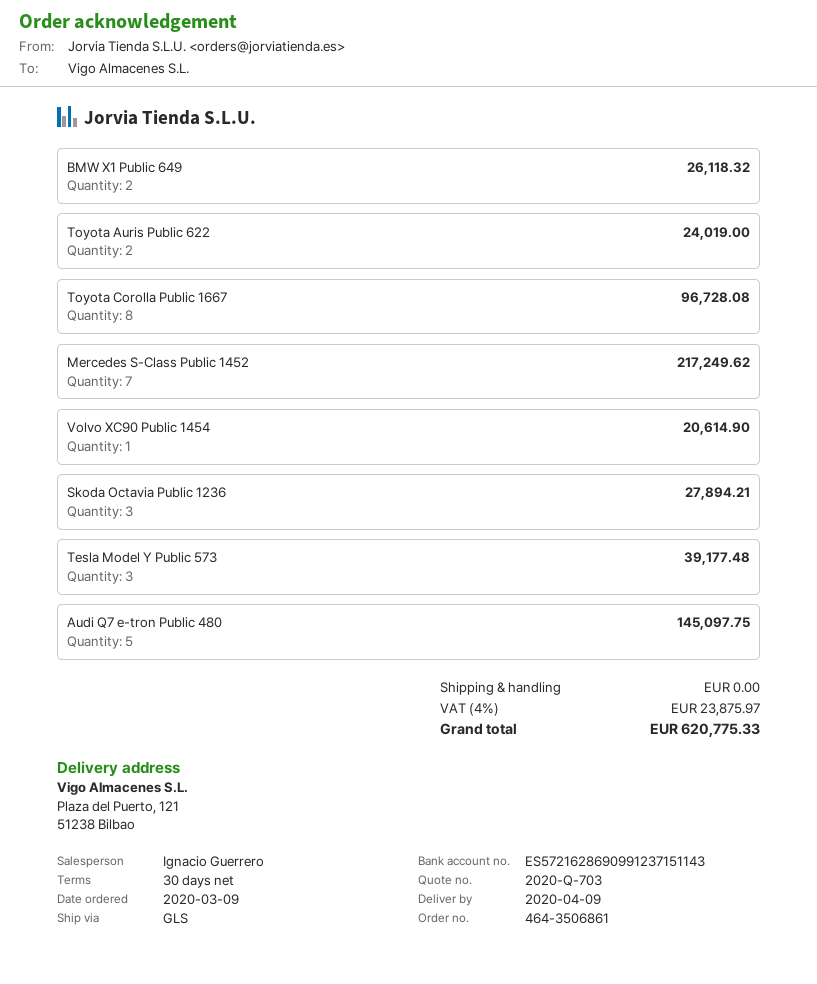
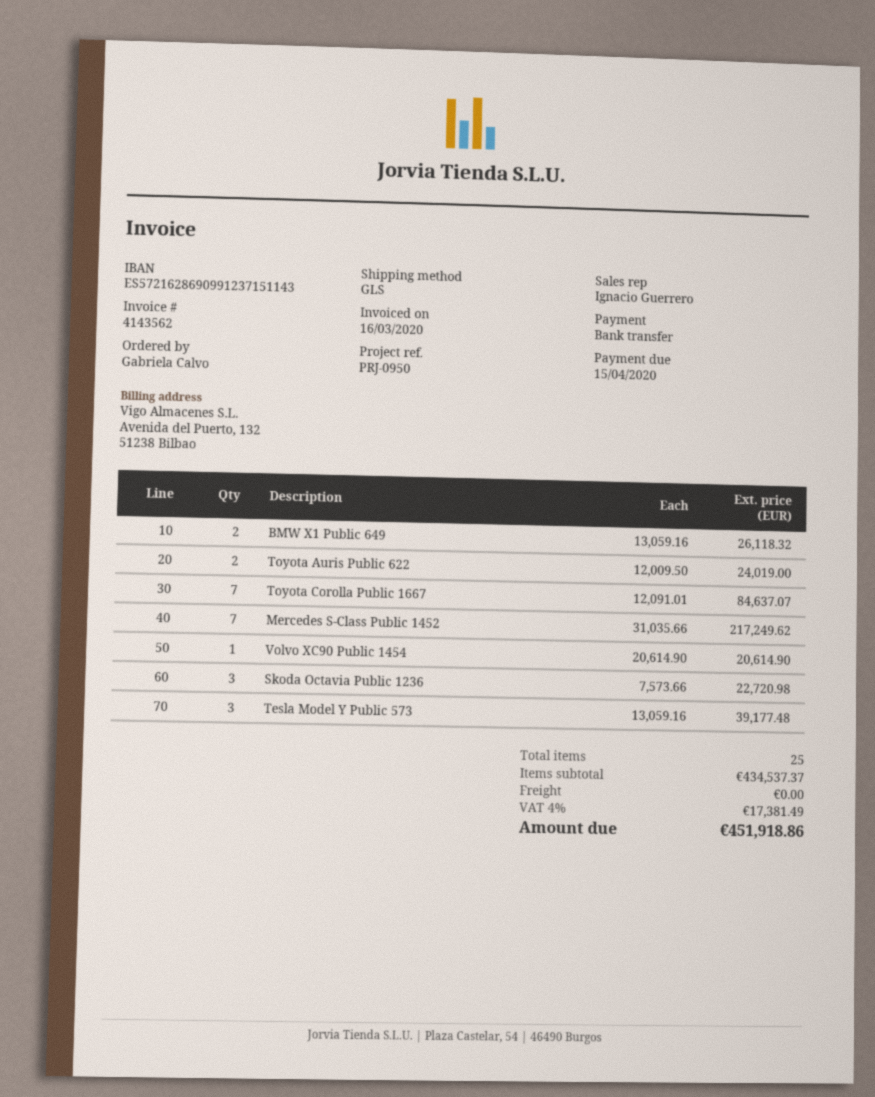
Toyota Corolla Public 1667: 8 for 96728.08 -> 7 for 84637.07
Skoda Octavia Public 1236: 3 for 27894.21 -> 3 for 22720.98
Audi Q7 e-tron Public 480: 5 for 145097.75 -> none
tax: 4% = 23875.97 -> 4% = 17381.49
total: 620775.33 -> 451918.86

